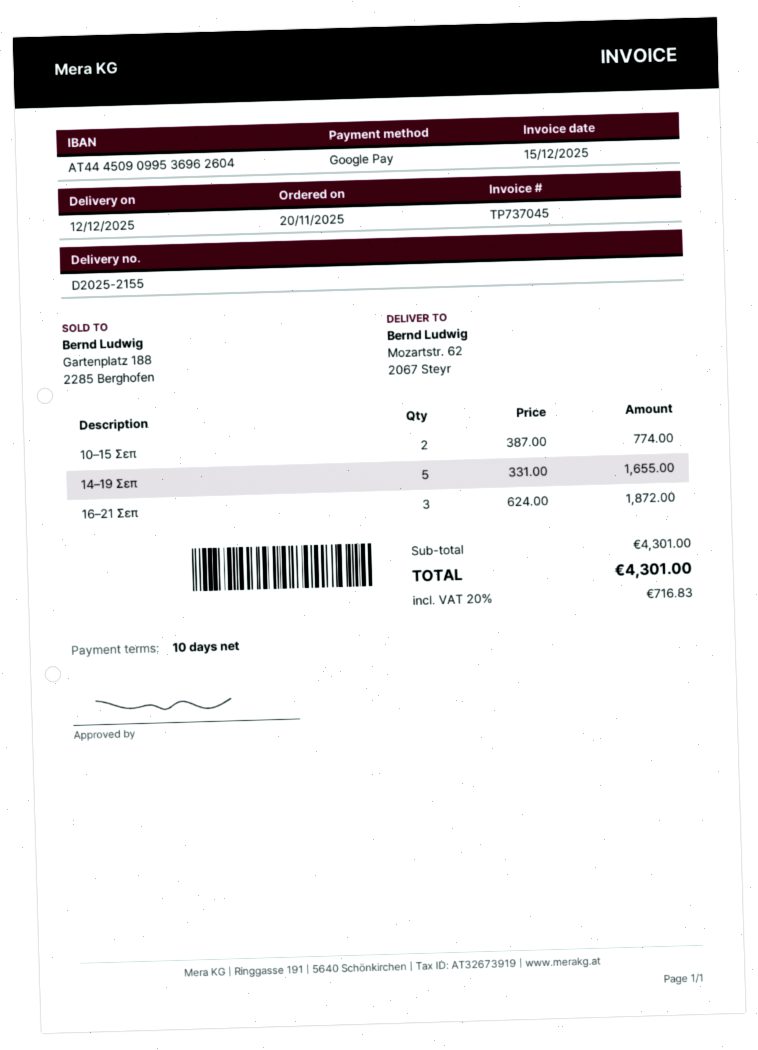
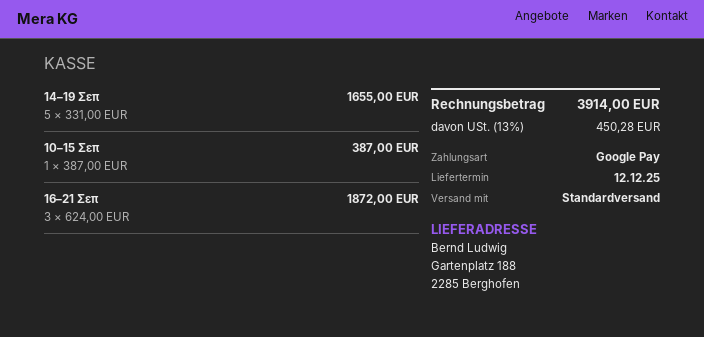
ship to: Mozartstr. 62, 2067 Steyr -> Gartenplatz 188, 2285 Berghofen
10–15 Σεπ: 2 x 387.00 = 774.00 -> 1 x 387.00 = 387.00
tax: 20% = 716.83 -> 13% = 450.28
total: 4301.00 -> 3914.00

